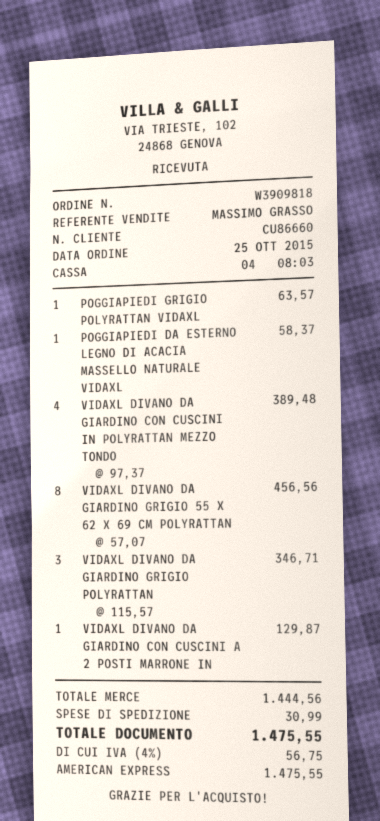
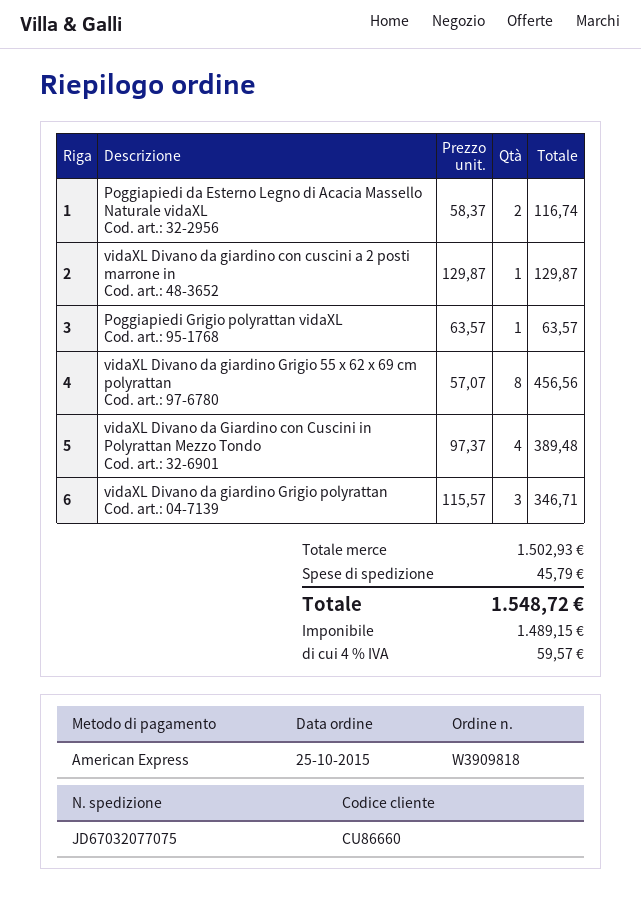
POGGIAPIEDI DA ESTERNO LEGNO DI ACACIA MASSELLO NATURALE VIDAXL: 1 x 58.37 = 58.37 -> 2 x 58.37 = 116.74
subtotal: 1444.56 -> 1502.93
shipping: 30.99 -> 45.79
tax: 4% = 56.75 -> 4% = 59.57
total: 1475.55 -> 1548.72

